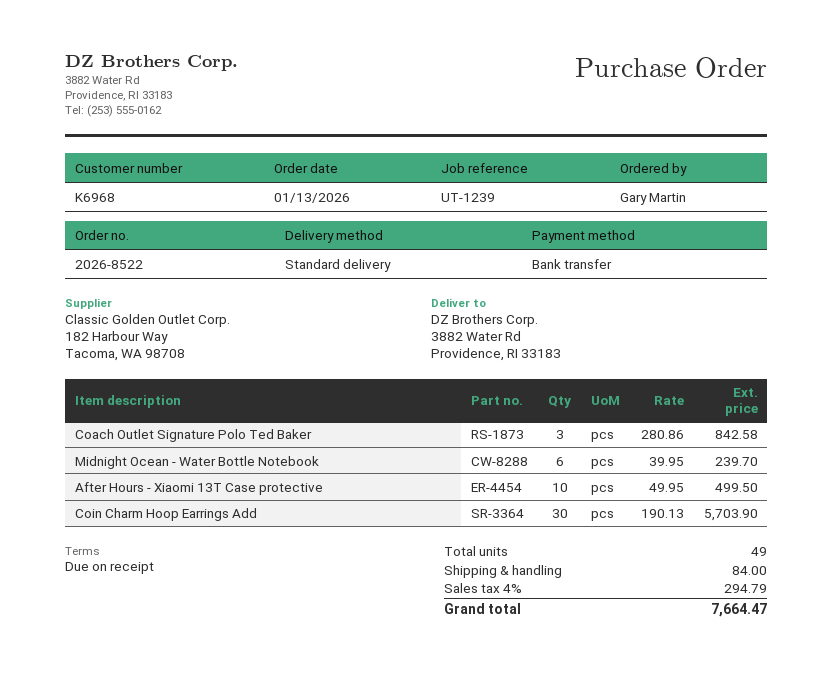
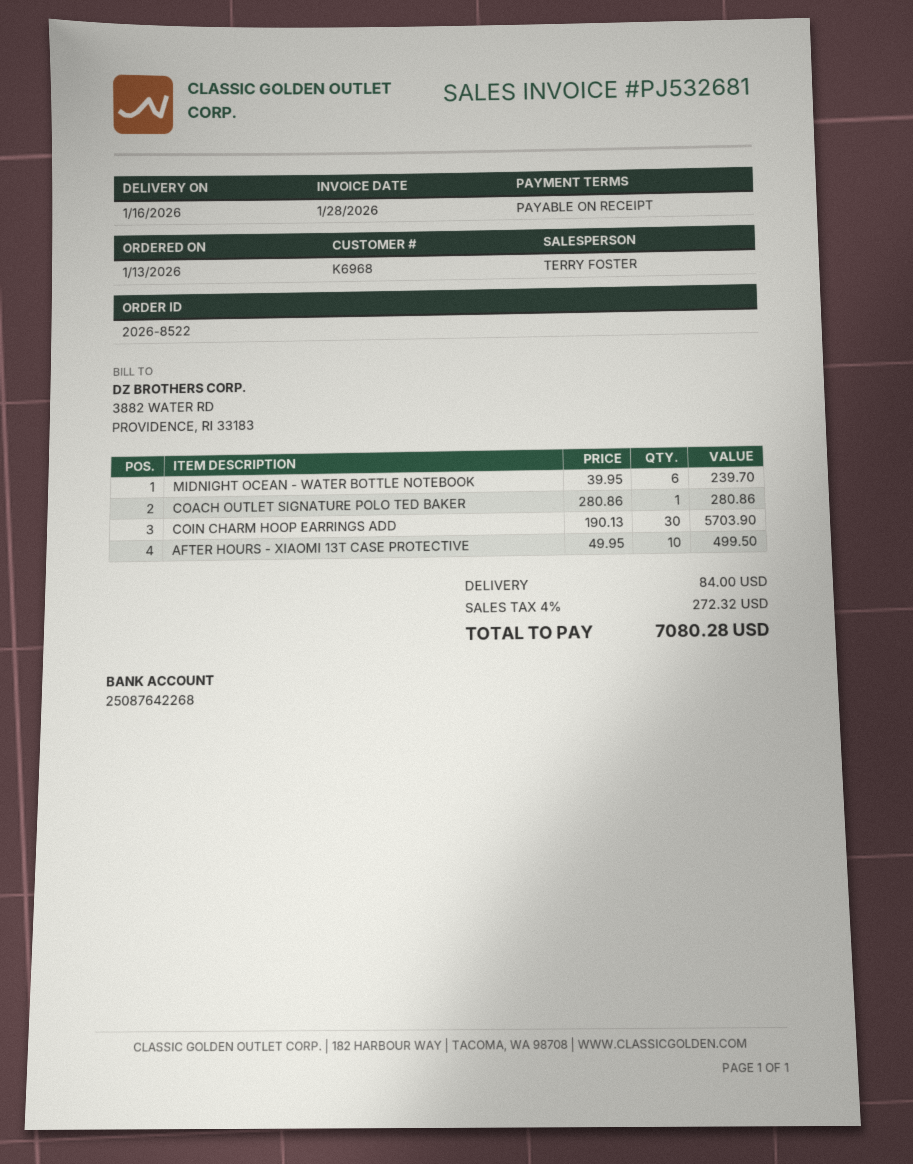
Coach Outlet Signature Polo Ted Baker: 3 x 280.86 = 842.58 -> 1 x 280.86 = 280.86
tax: 4% = 294.79 -> 4% = 272.32
total: 7664.47 -> 7080.28

